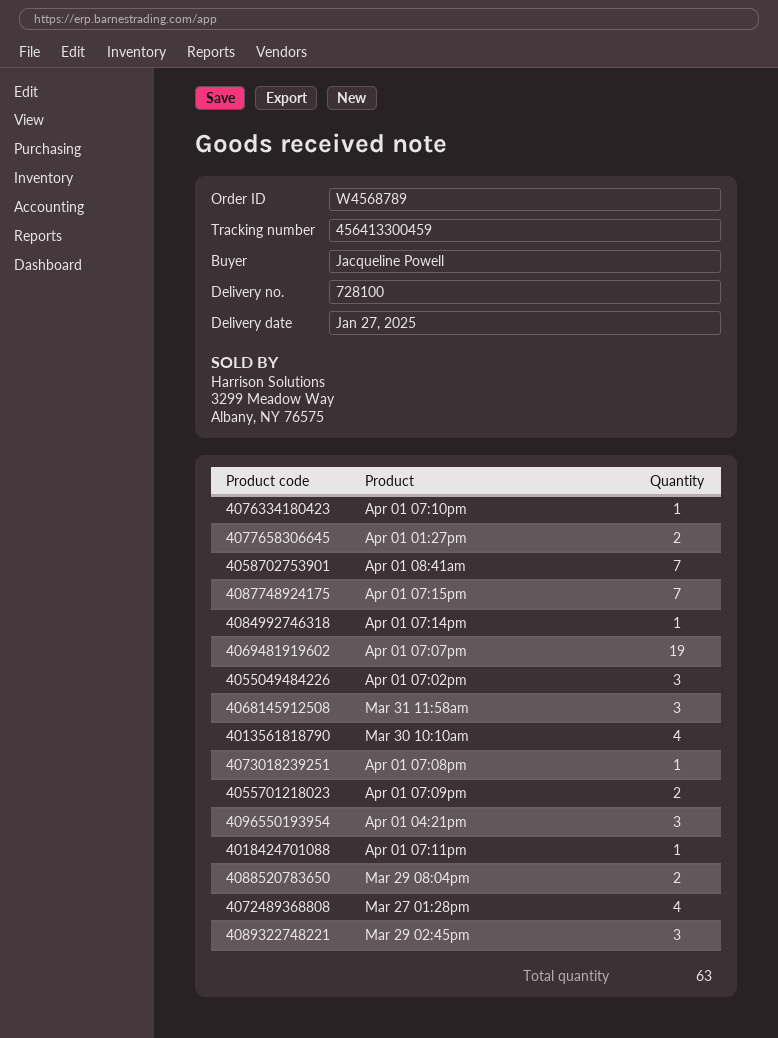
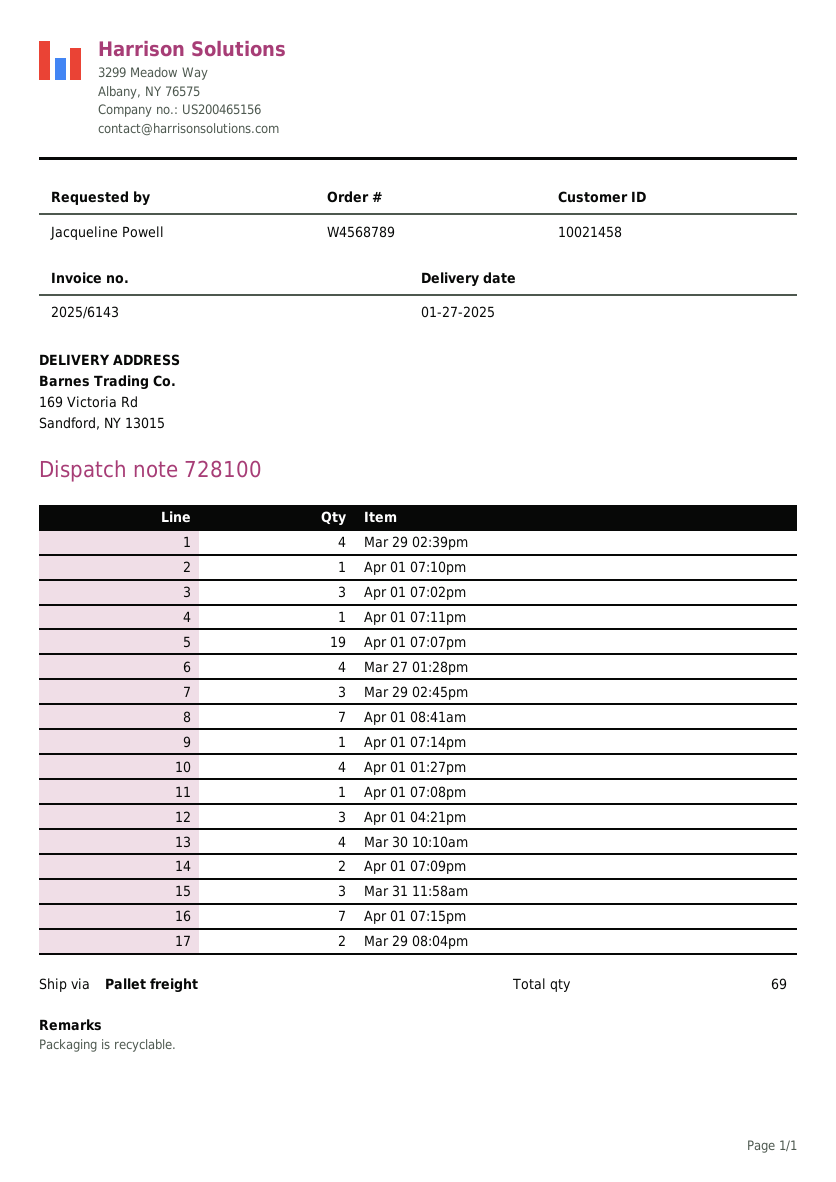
Apr 01 01:27pm: 2 -> 4
Mar 29 02:39pm: none -> 4
total quantity: 63 -> 69

